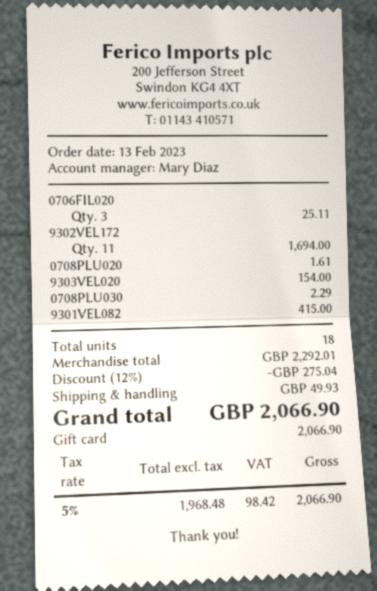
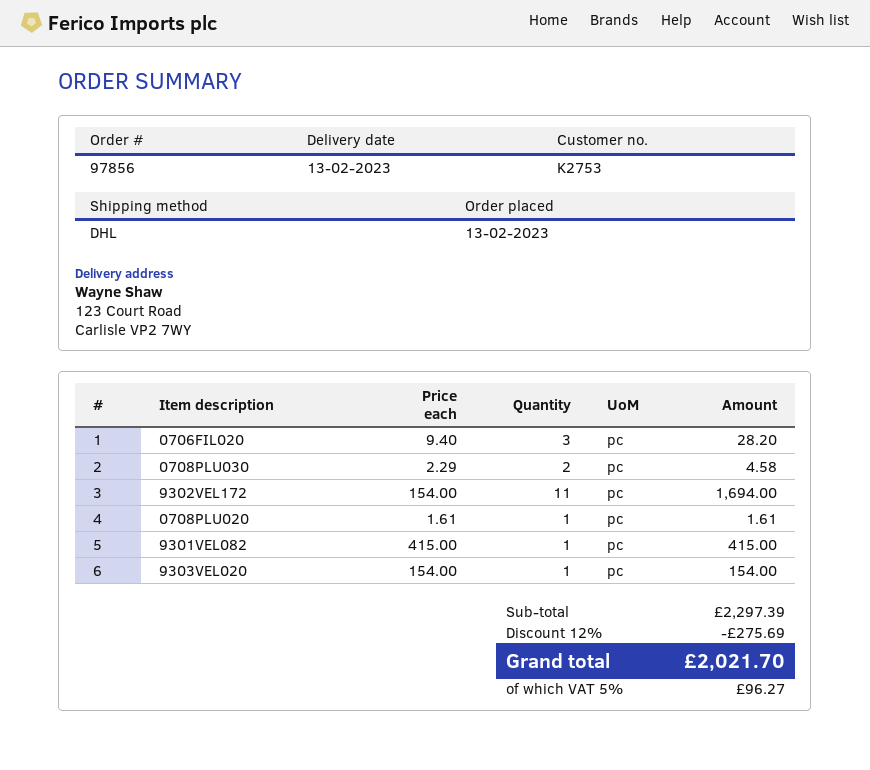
0706FIL020: 3 for 25.11 -> 3 for 28.20
0708PLU030: 1 for 2.29 -> 2 for 4.58
subtotal: 2292.01 -> 2297.39
discount: 12% = 275.04 -> 12% = 275.69
shipping: 49.93 -> none
tax: 5% = 98.42 -> 5% = 96.27
total: 2066.90 -> 2021.70

